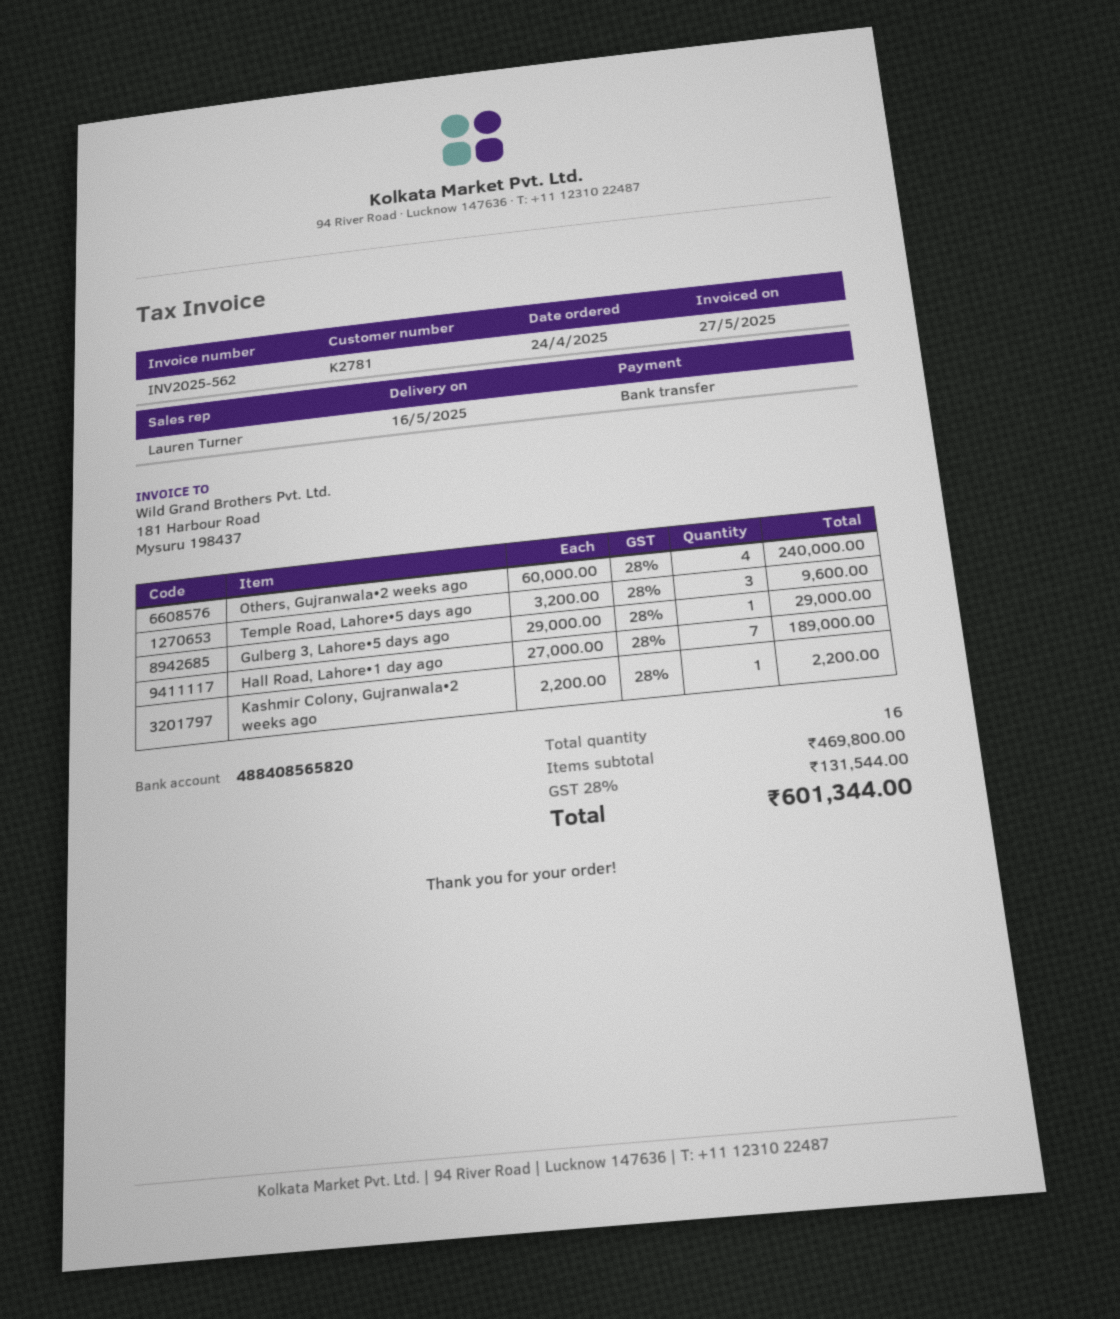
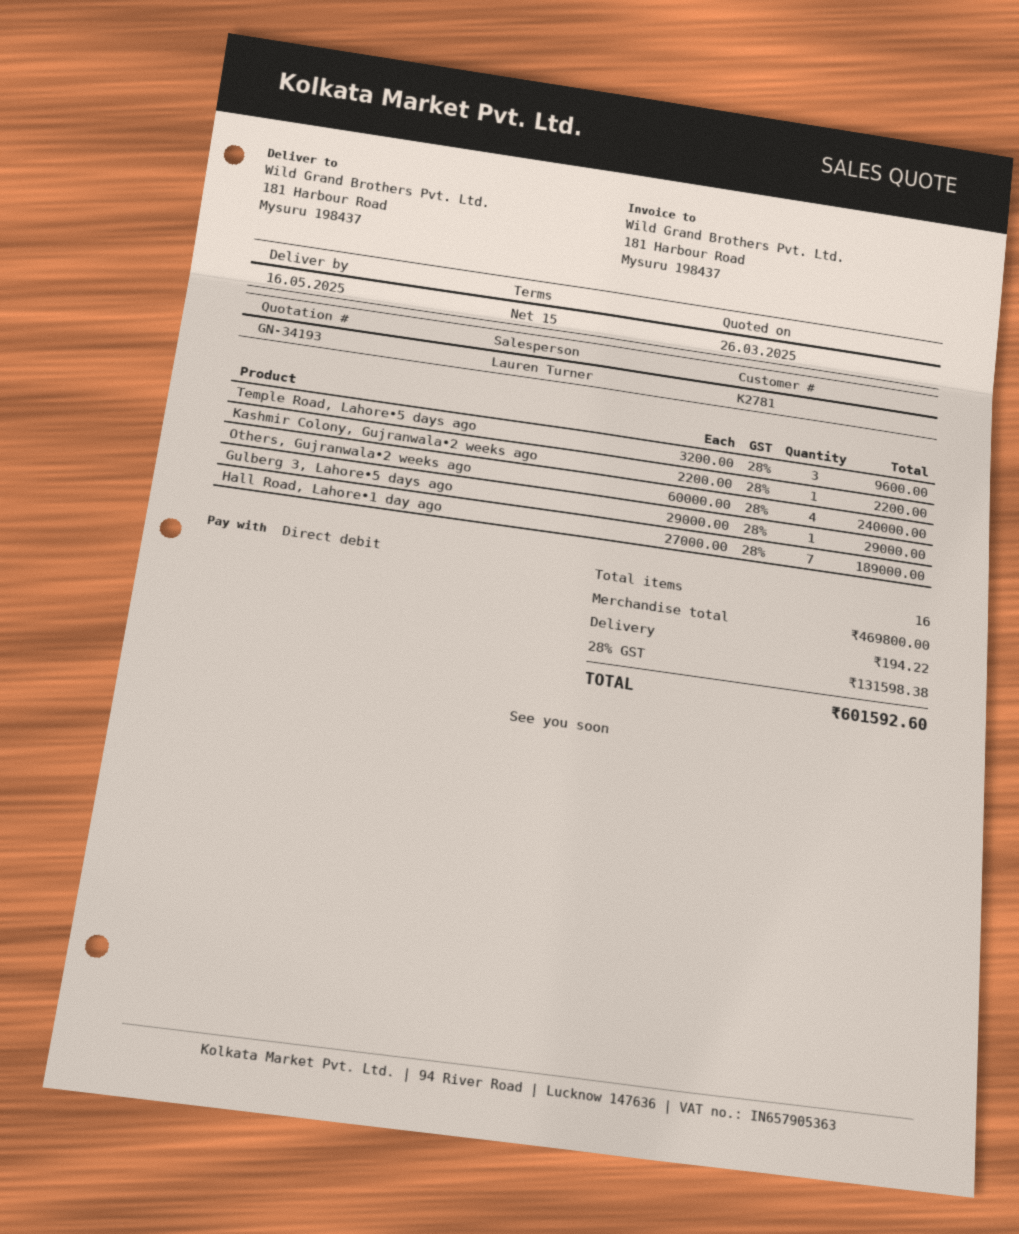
payment method: bank transfer -> direct debit
shipping: none -> 194.22
tax: 28% = 131544.00 -> 28% = 131598.38
total: 601344.00 -> 601592.60

